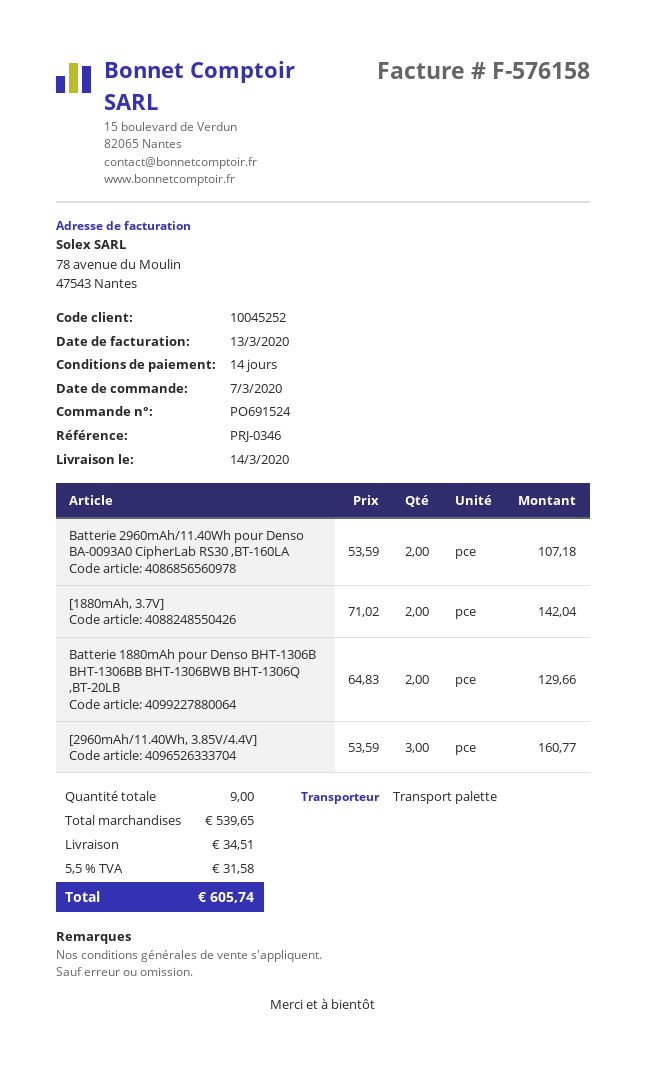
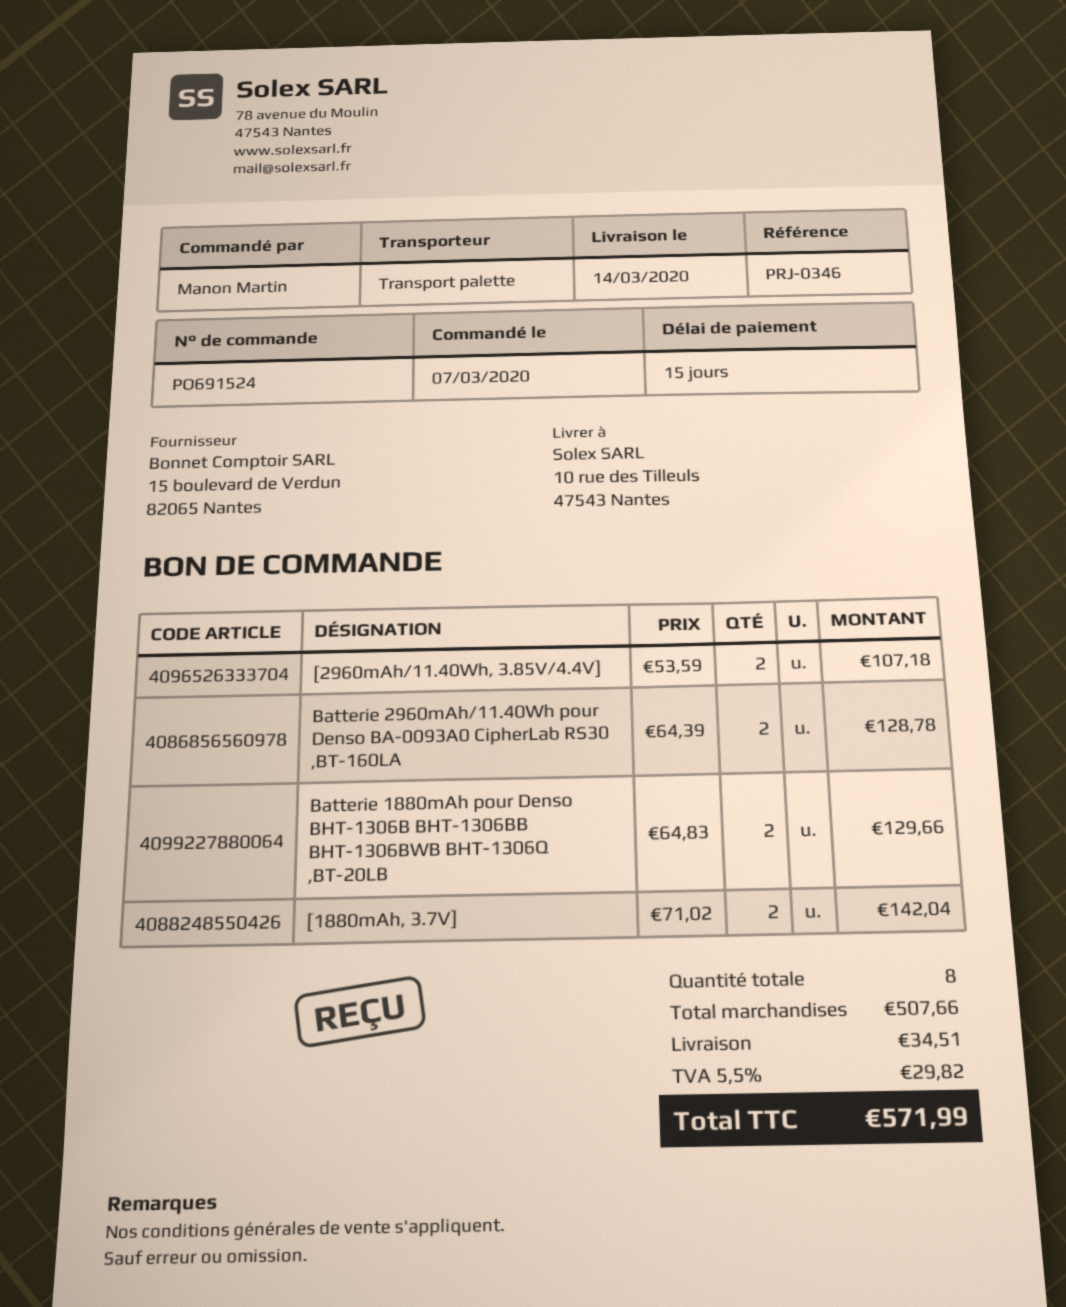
payment terms: 14 days -> 15 days
Batterie 2960mAh/11.40Wh pour Denso BA-0093A0 CipherLab RS30 ,BT-160LA: 2 x 53.59 = 107.18 -> 2 x 64.39 = 128.78
[2960mAh/11.40Wh, 3.85V/4.4V]: 3 x 53.59 = 160.77 -> 2 x 53.59 = 107.18
total quantity: 9 -> 8
subtotal: 539.65 -> 507.66
tax: 5.5% = 31.58 -> 5.5% = 29.82
total: 605.74 -> 571.99

